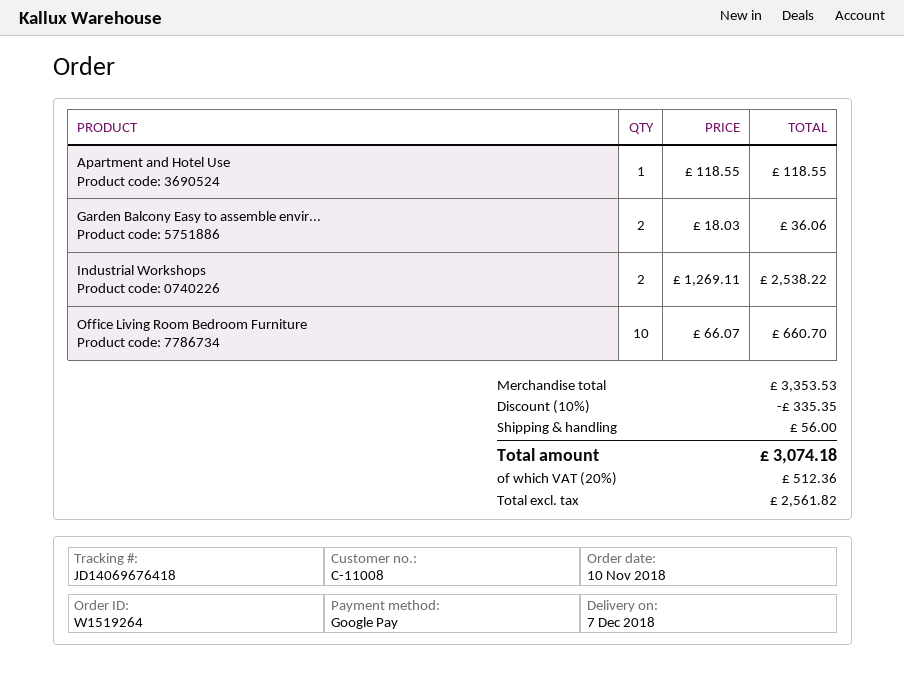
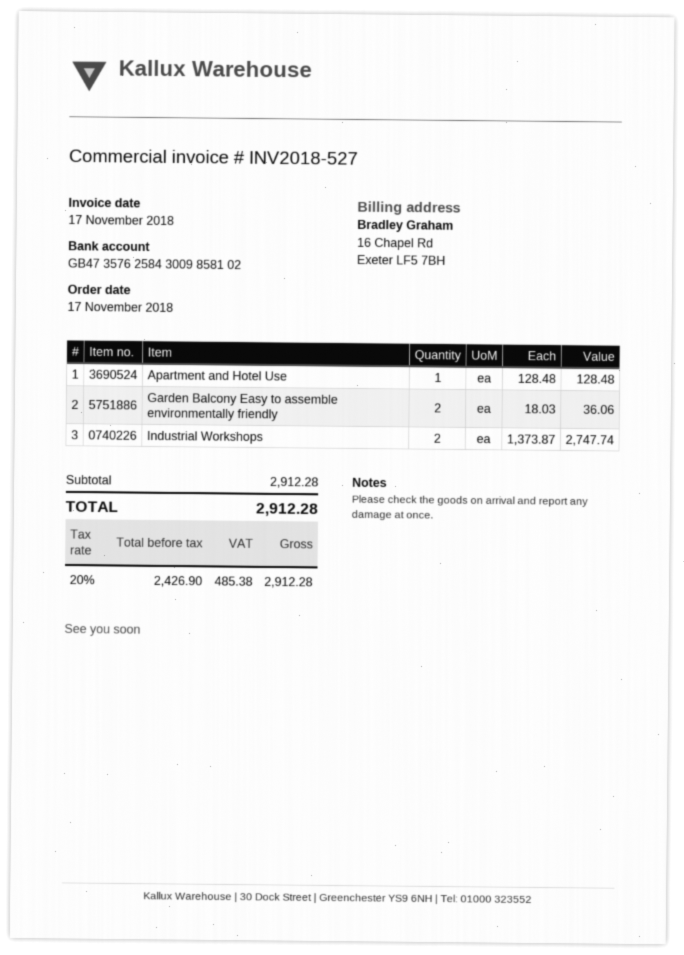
order date: 2018-11-10 -> 2018-11-17
Apartment and Hotel Use: 1 x 118.55 = 118.55 -> 1 x 128.48 = 128.48
Industrial Workshops: 2 x 1269.11 = 2538.22 -> 2 x 1373.87 = 2747.74
Office Living Room Bedroom Furniture: 10 x 66.07 = 660.70 -> none
subtotal: 3353.53 -> 2912.28
discount: 10% = 335.35 -> none
shipping: 56.00 -> none
net: 2561.82 -> 2426.90
tax: 20% = 512.36 -> 20% = 485.38
total: 3074.18 -> 2912.28

